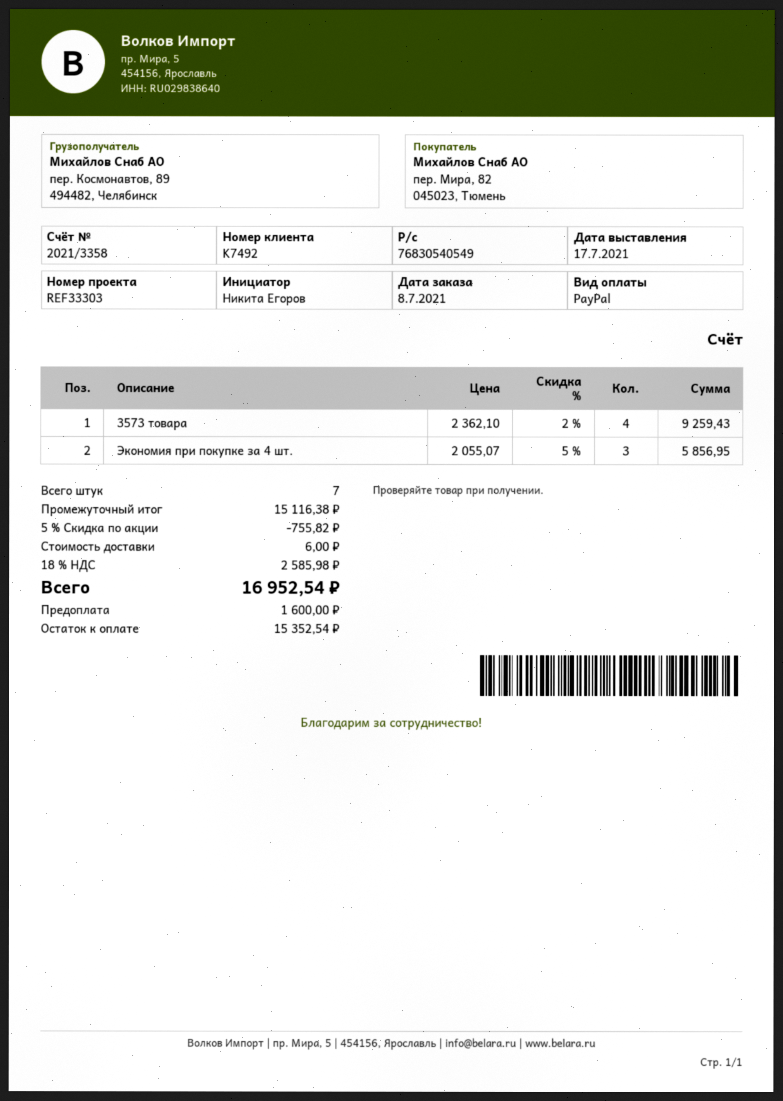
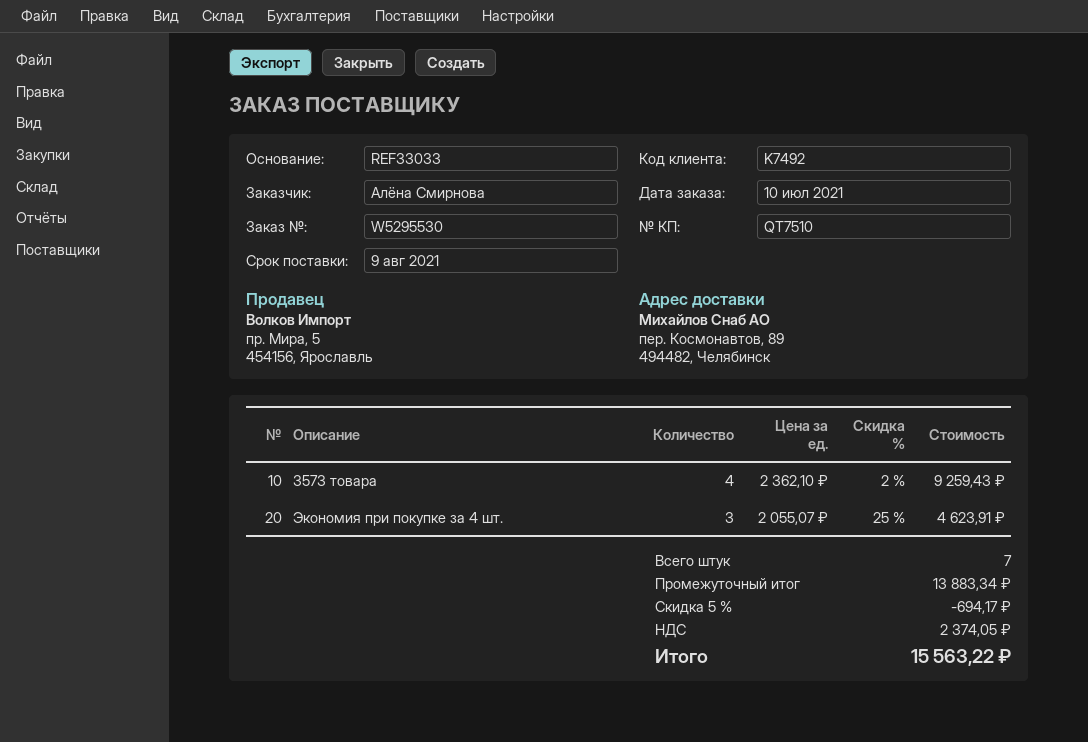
order date: 2021-07-08 -> 2021-07-10
reference: REF33303 -> REF33033
ordered by: Никита Егоров -> Алёна Смирнова
Экономия при покупке за 4 шт.: 3 x 2055.07 - 5% = 5856.95 -> 3 x 2055.07 - 25% = 4623.91
subtotal: 15116.38 -> 13883.34
discount: 5% = 755.82 -> 5% = 694.17
shipping: 6.00 -> none
tax: 2585.98 -> 2374.05
total: 16952.54 -> 15563.22

